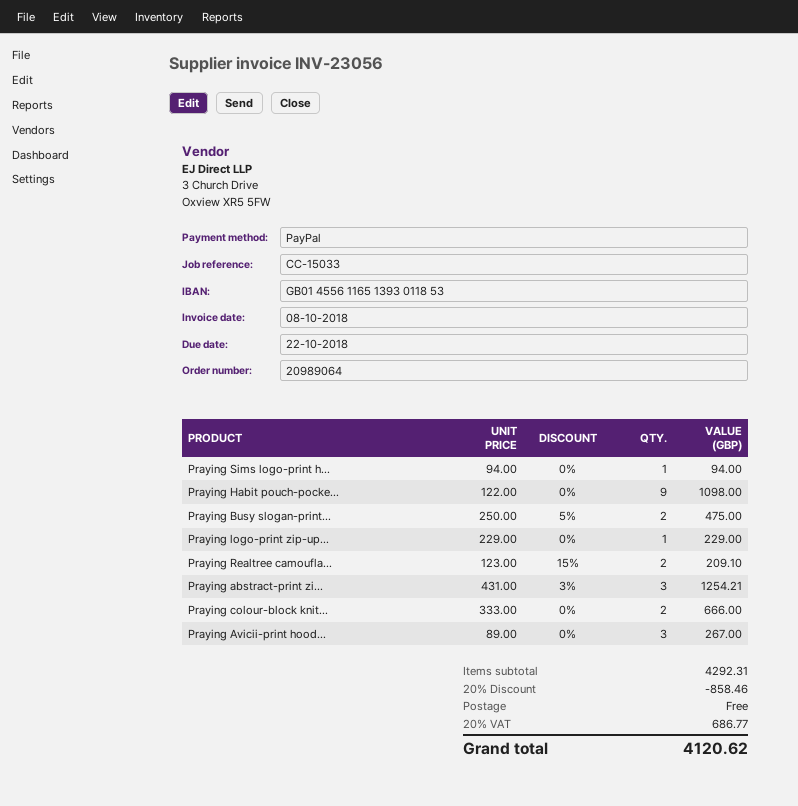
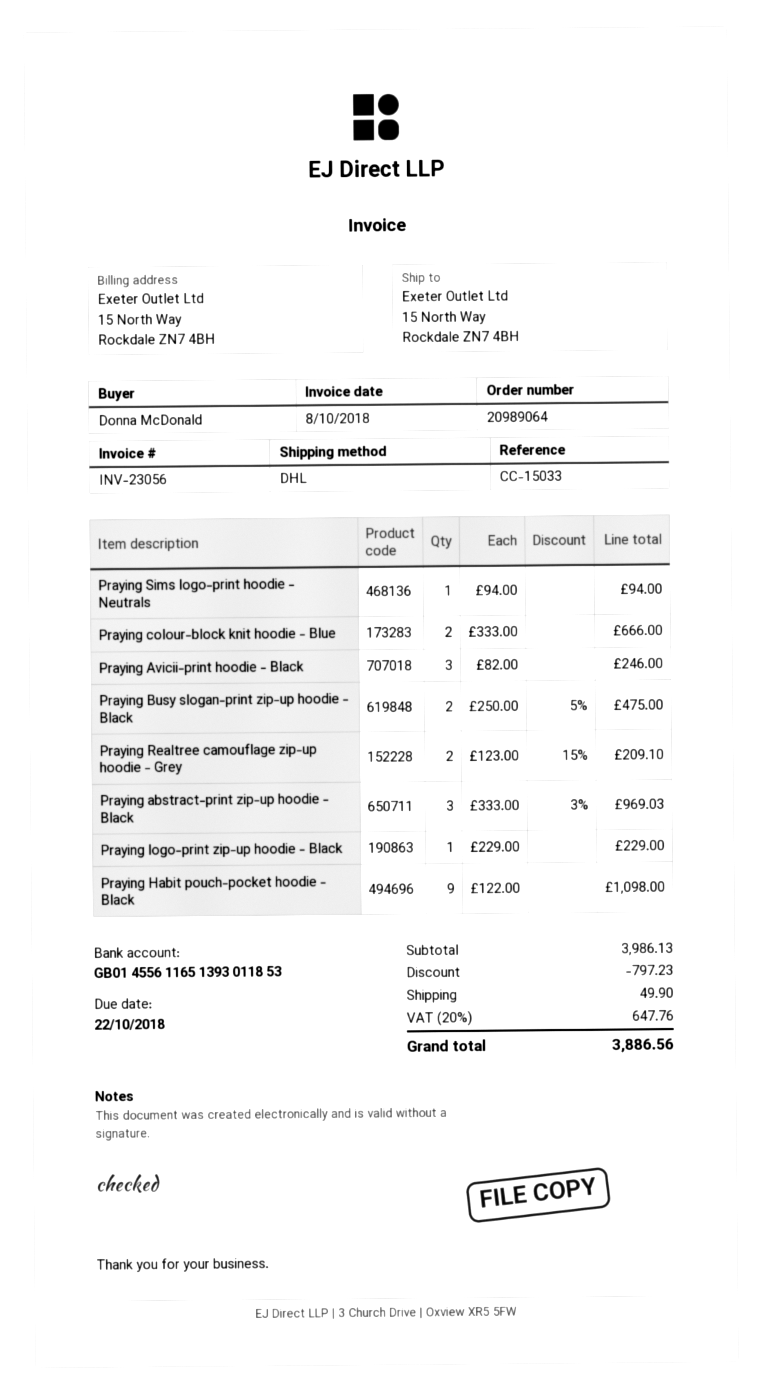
Praying abstract-print zi...: 3 x 431.00 - 3% = 1254.21 -> 3 x 333.00 - 3% = 969.03
Praying Avicii-print hood...: 3 x 89.00 = 267.00 -> 3 x 82.00 = 246.00
subtotal: 4292.31 -> 3986.13
discount: 858.46 -> 797.23
shipping: 0.00 -> 49.90
tax: 20% = 686.77 -> 20% = 647.76
total: 4120.62 -> 3886.56

